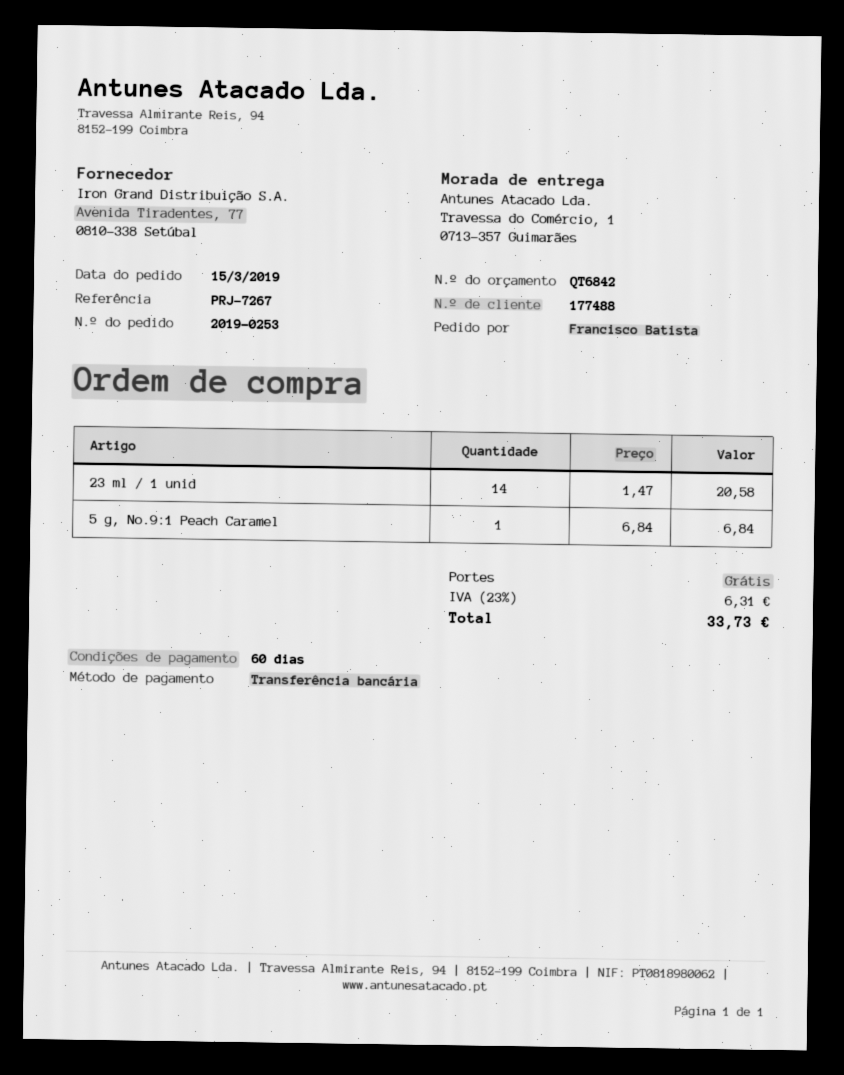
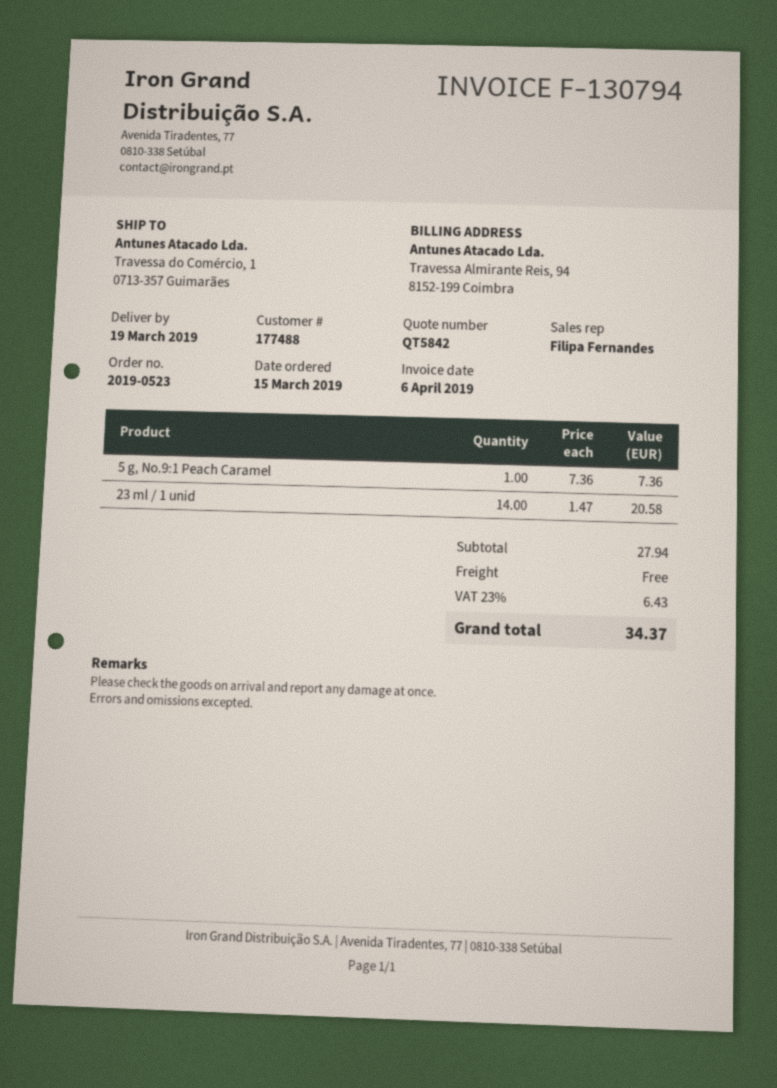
quote number: QT6842 -> QT5842
order number: 2019-0253 -> 2019-0523
5 g, No.9:1 Peach Caramel: 1 x 6.84 = 6.84 -> 1 x 7.36 = 7.36
tax: 23% = 6.31 -> 23% = 6.43
total: 33.73 -> 34.37

